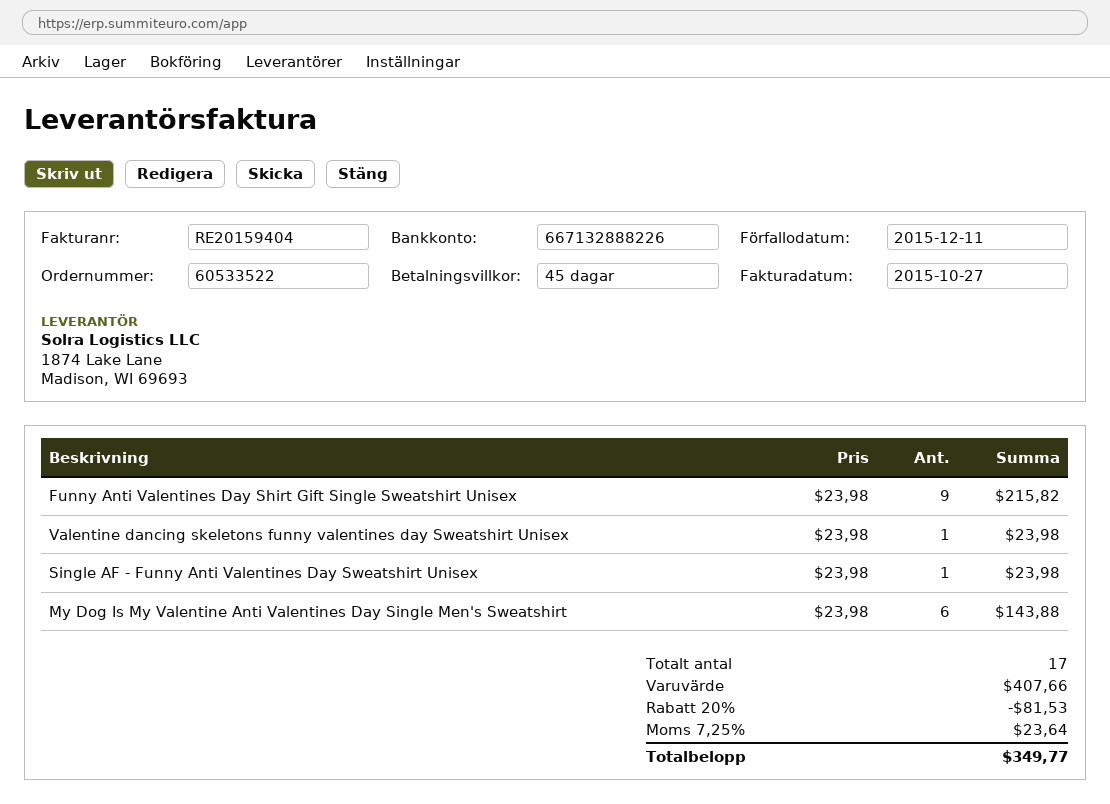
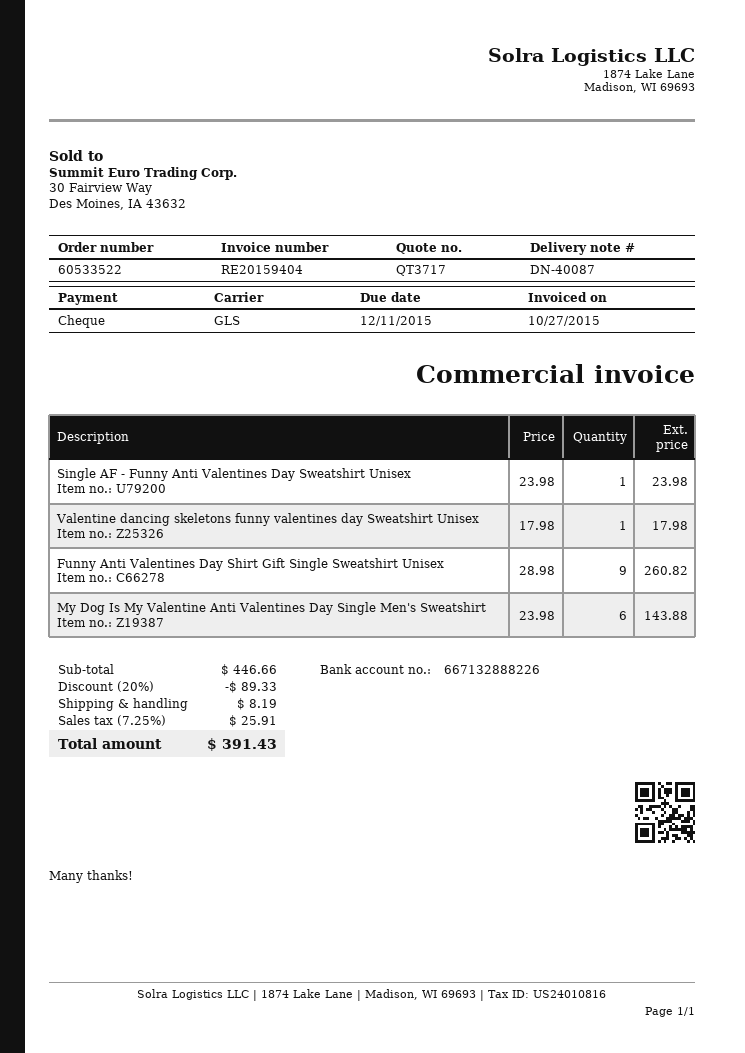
Funny Anti Valentines Day Shirt Gift Single Sweatshirt Unisex: 9 x 23.98 = 215.82 -> 9 x 28.98 = 260.82
Valentine dancing skeletons funny valentines day Sweatshirt Unisex: 1 x 23.98 = 23.98 -> 1 x 17.98 = 17.98
subtotal: 407.66 -> 446.66
discount: 20% = 81.53 -> 20% = 89.33
shipping: none -> 8.19
tax: 7.25% = 23.64 -> 7.25% = 25.91
total: 349.77 -> 391.43

